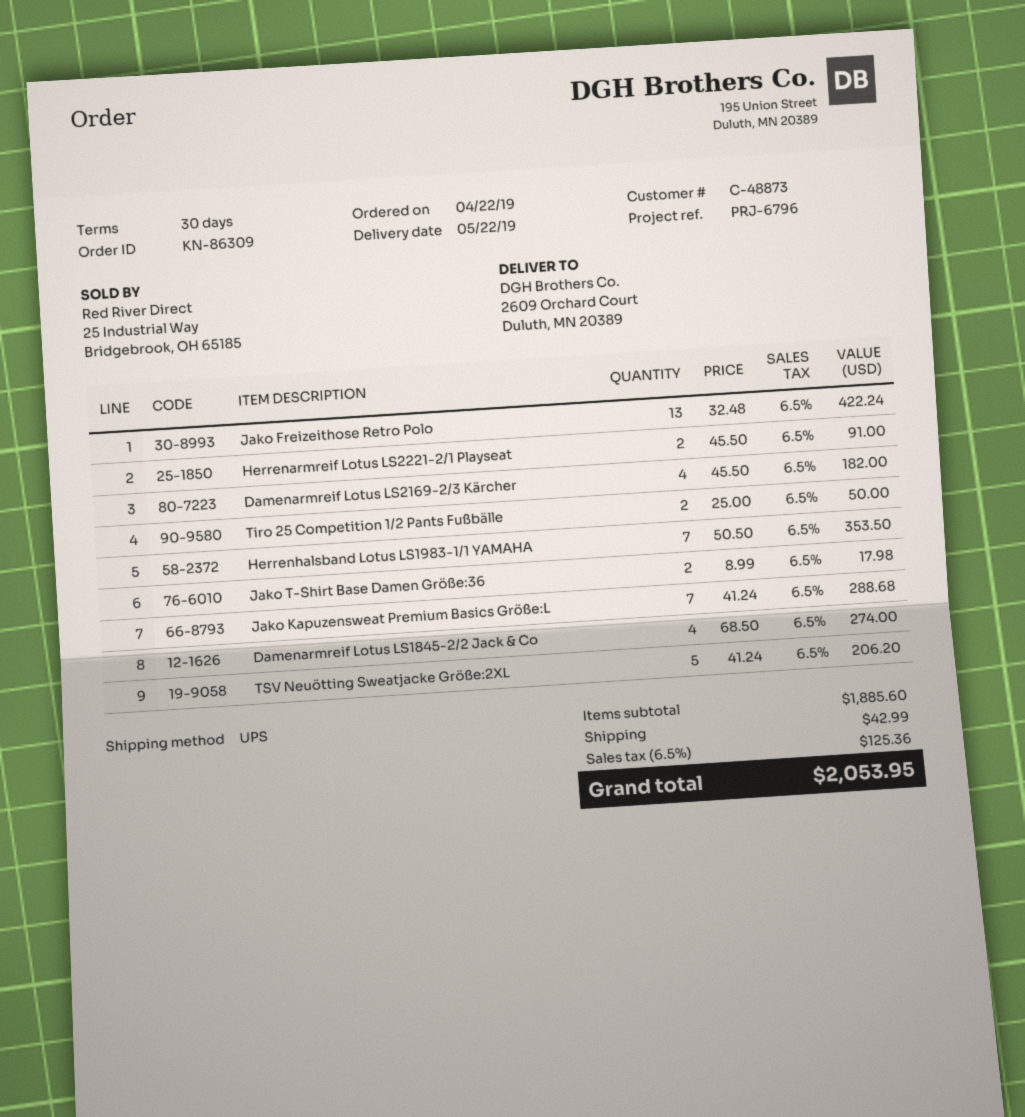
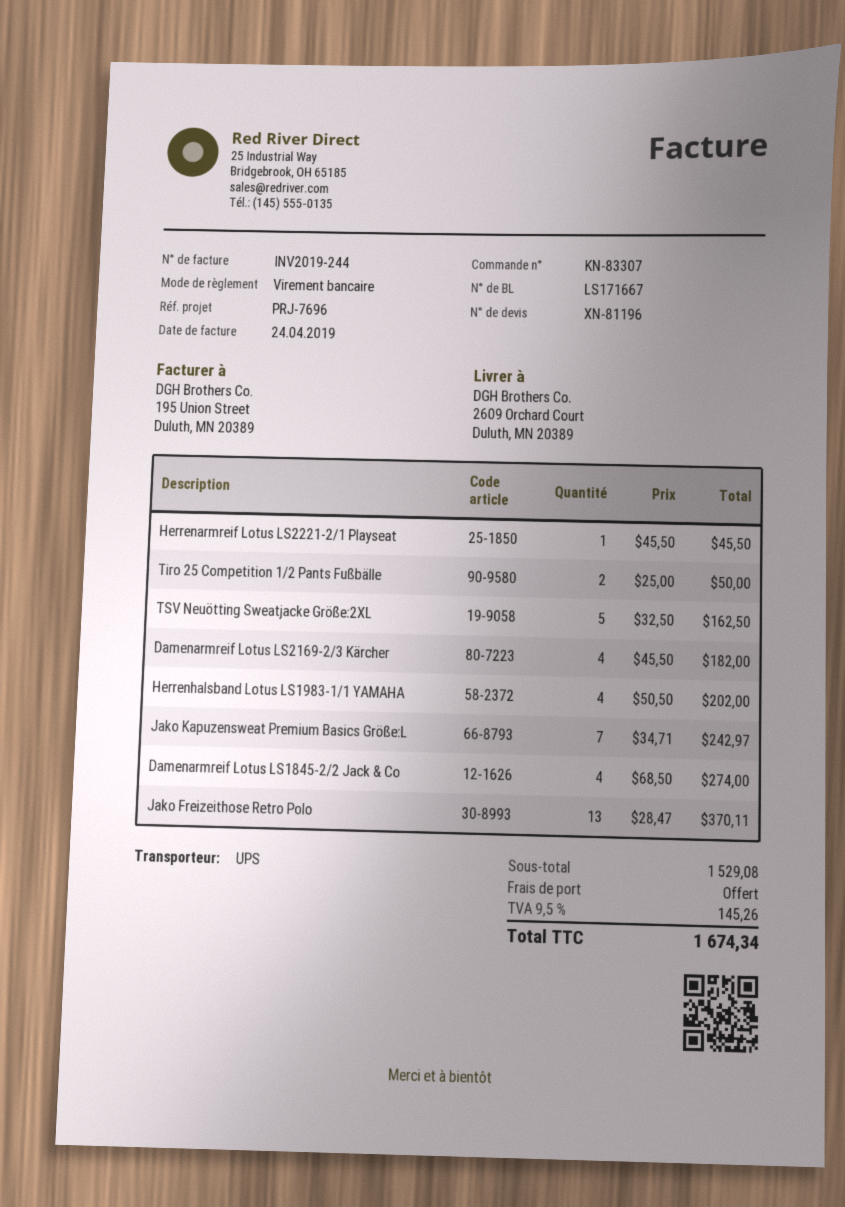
order number: KN-86309 -> KN-83307
reference: PRJ-6796 -> PRJ-7696
Jako Freizeithose Retro Polo: 13 x 32.48 = 422.24 -> 13 x 28.47 = 370.11
Herrenarmreif Lotus LS2221-2/1 Playseat: 2 x 45.50 = 91.00 -> 1 x 45.50 = 45.50
Herrenhalsband Lotus LS1983-1/1 YAMAHA: 7 x 50.50 = 353.50 -> 4 x 50.50 = 202.00
Jako T-Shirt Base Damen Größe:36: 2 x 8.99 = 17.98 -> none
Jako Kapuzensweat Premium Basics Größe:L: 7 x 41.24 = 288.68 -> 7 x 34.71 = 242.97
TSV Neuötting Sweatjacke Größe:2XL: 5 x 41.24 = 206.20 -> 5 x 32.50 = 162.50
subtotal: 1885.60 -> 1529.08
shipping: 42.99 -> 0.00
tax: 6.5% = 125.36 -> 9.5% = 145.26
total: 2053.95 -> 1674.34

